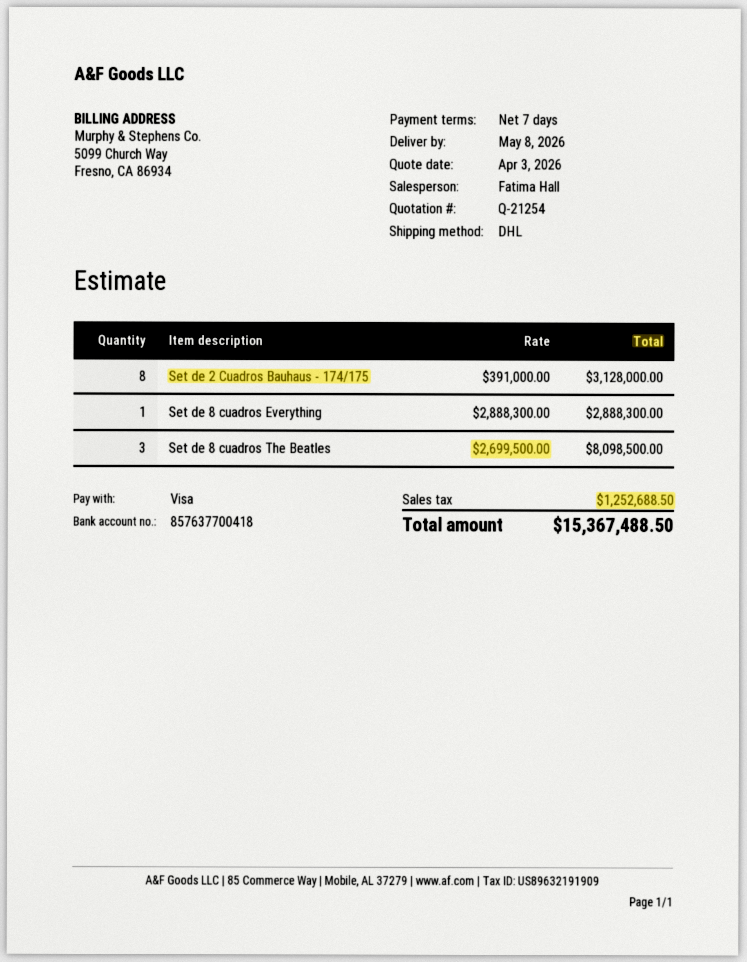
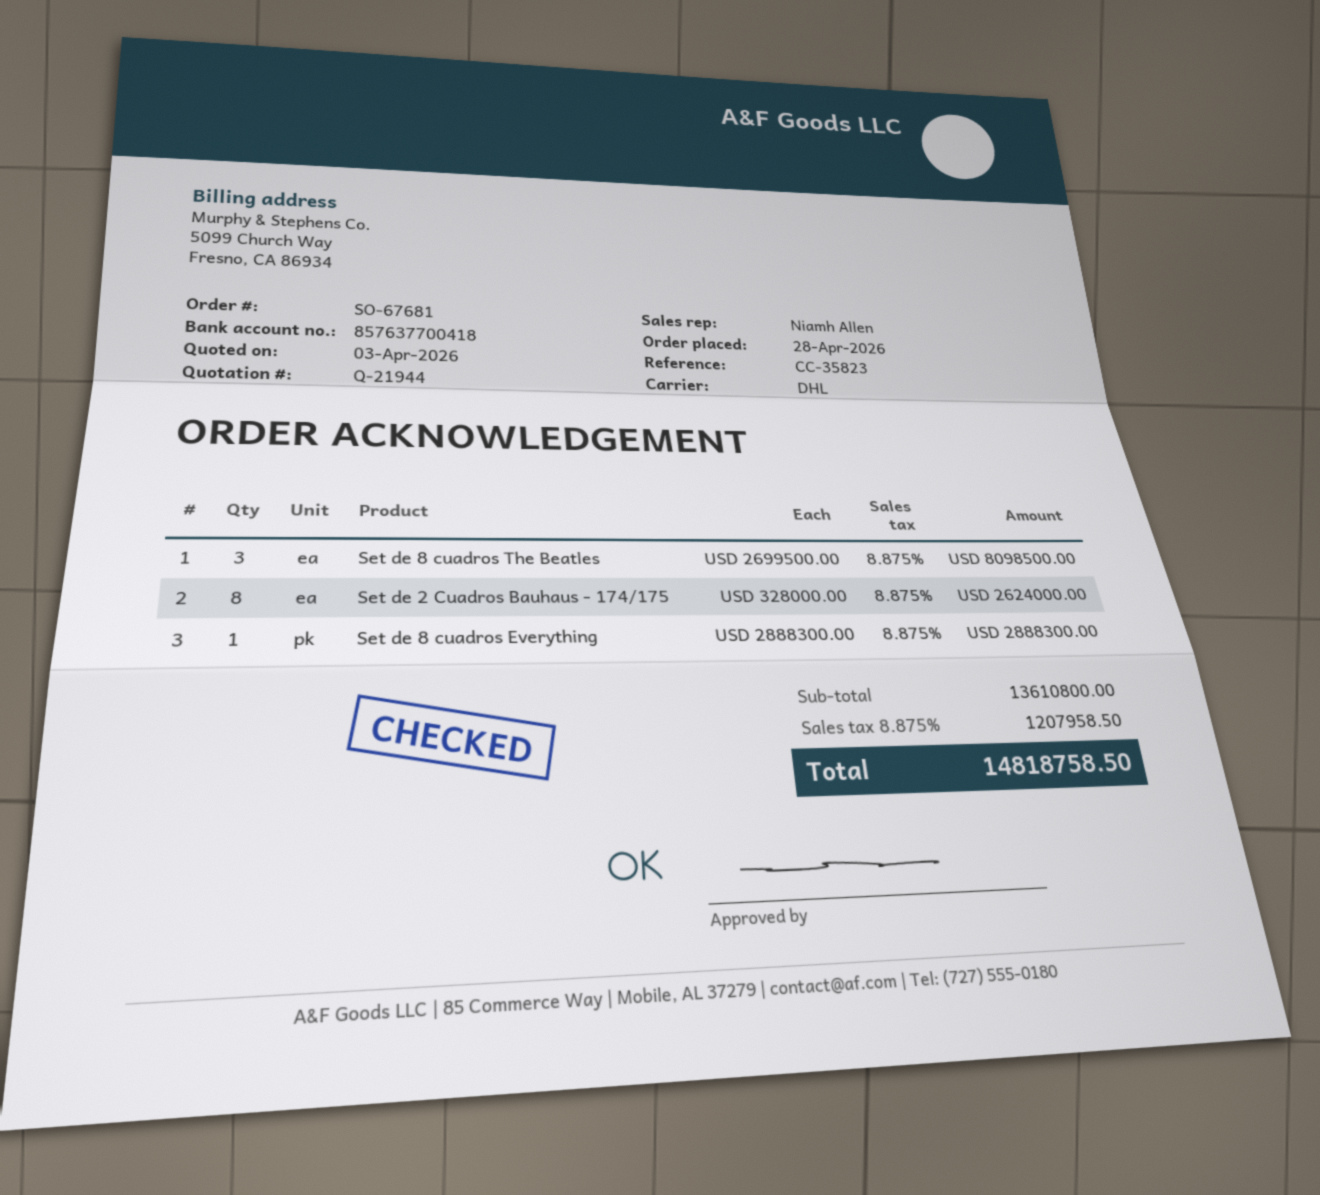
quote number: Q-21254 -> Q-21944
sales rep: Fatima Hall -> Niamh Allen
Set de 2 Cuadros Bauhaus - 174/175: 8 x 391000.00 = 3128000.00 -> 8 x 328000.00 = 2624000.00
tax: 1252688.50 -> 1207958.50
total: 15367488.50 -> 14818758.50

